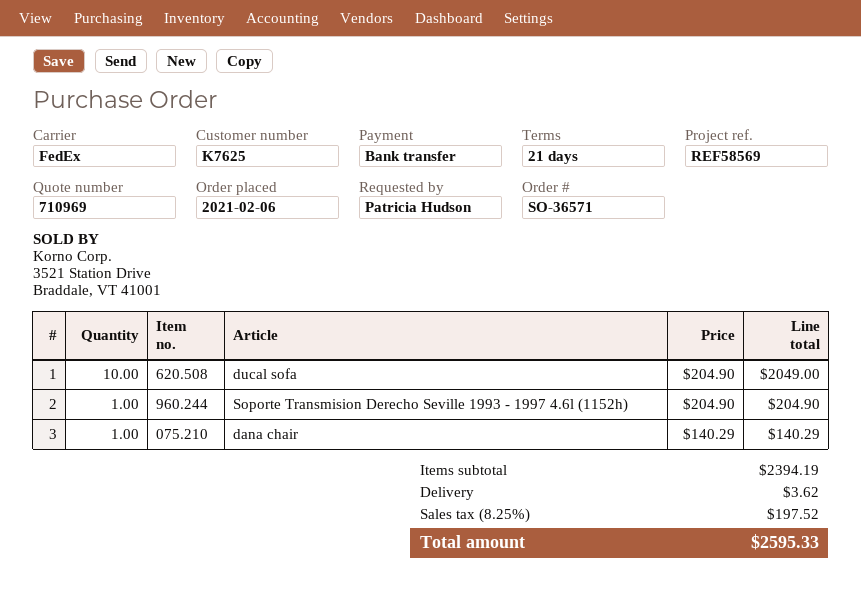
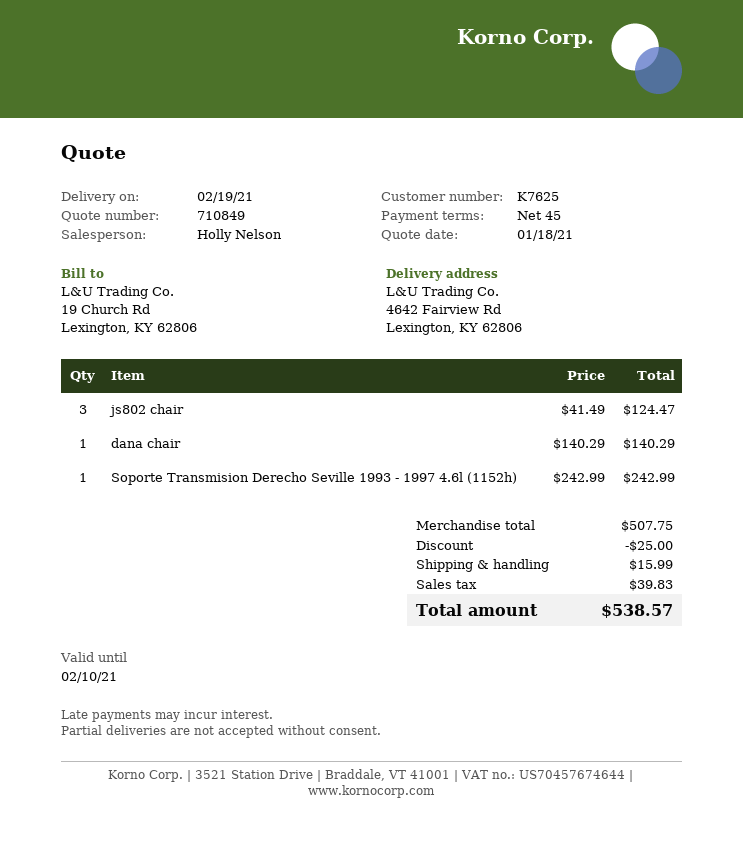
quote number: 710969 -> 710849
payment terms: 21 days -> 45 days
ducal sofa: 10 x 204.90 = 2049.00 -> none
Soporte Transmision Derecho Seville 1993 - 1997 4.6l (1152h): 1 x 204.90 = 204.90 -> 1 x 242.99 = 242.99
js802 chair: none -> 3 x 41.49 = 124.47
subtotal: 2394.19 -> 507.75
discount: none -> 25.00
shipping: 3.62 -> 15.99
tax: 197.52 -> 39.83
total: 2595.33 -> 538.57

